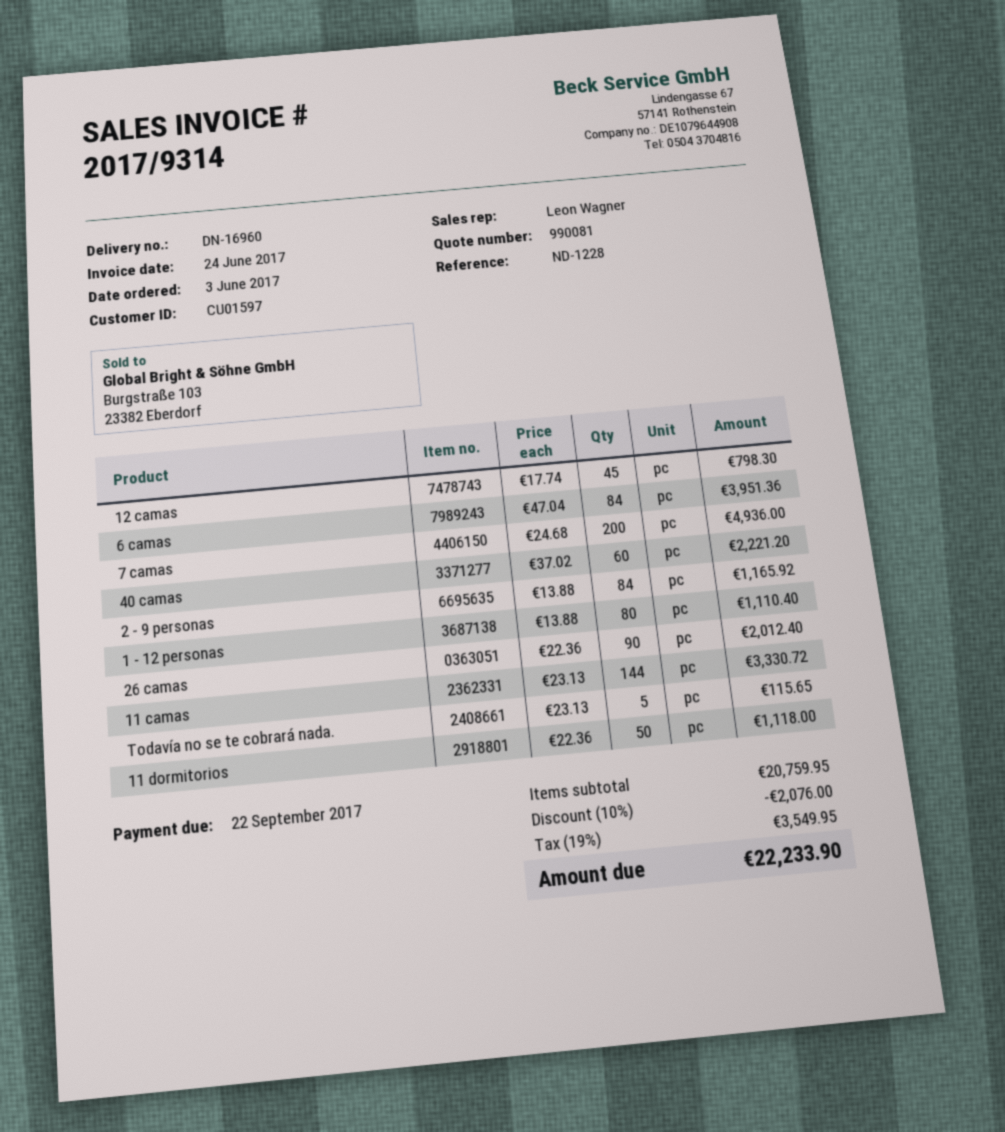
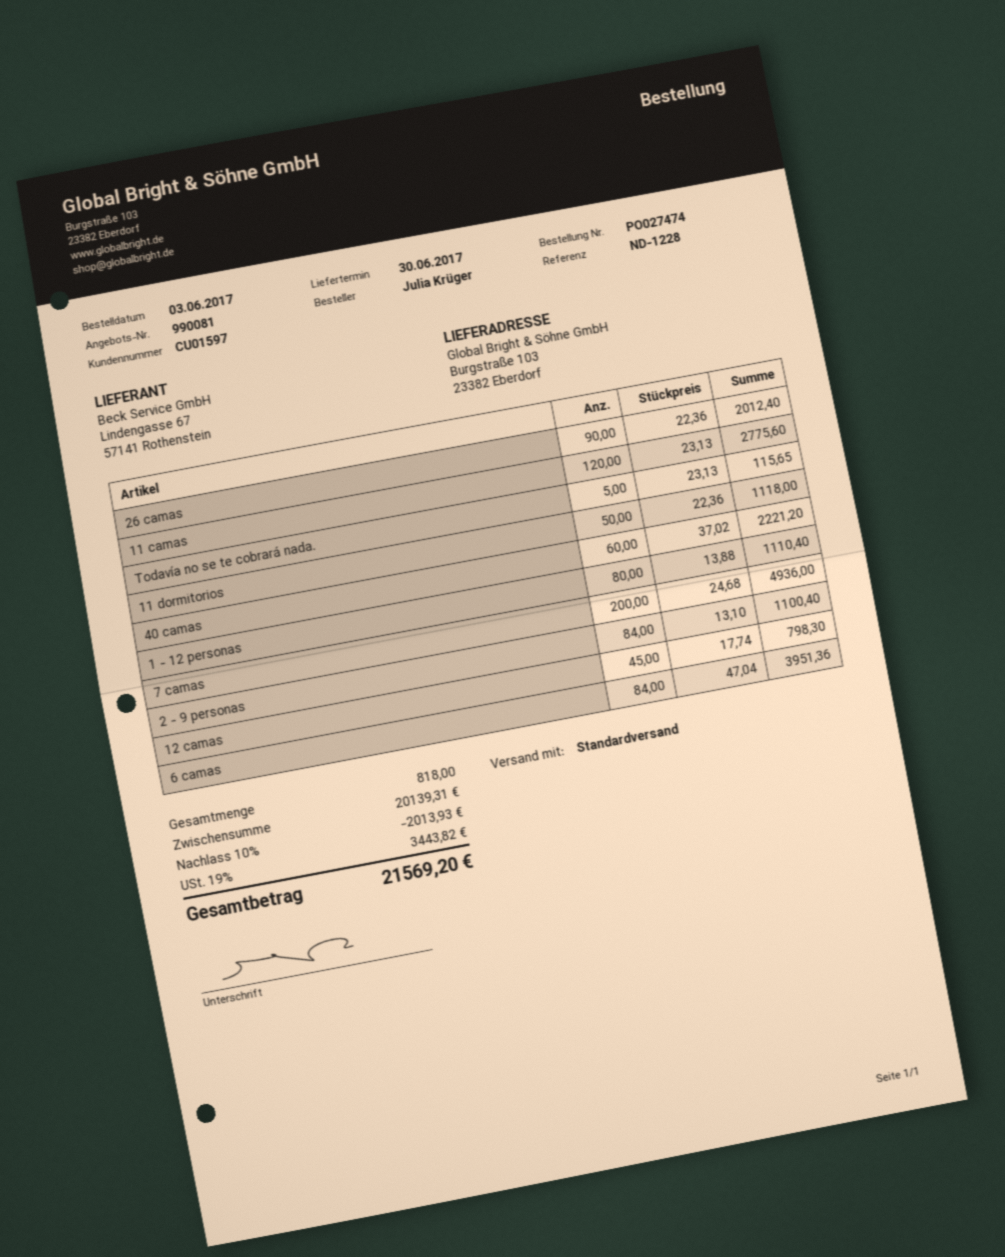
2 - 9 personas: 84 x 13.88 = 1165.92 -> 84 x 13.10 = 1100.40
11 camas: 144 x 23.13 = 3330.72 -> 120 x 23.13 = 2775.60
subtotal: 20759.95 -> 20139.31
discount: 10% = 2076.00 -> 10% = 2013.93
tax: 19% = 3549.95 -> 19% = 3443.82
total: 22233.90 -> 21569.20

